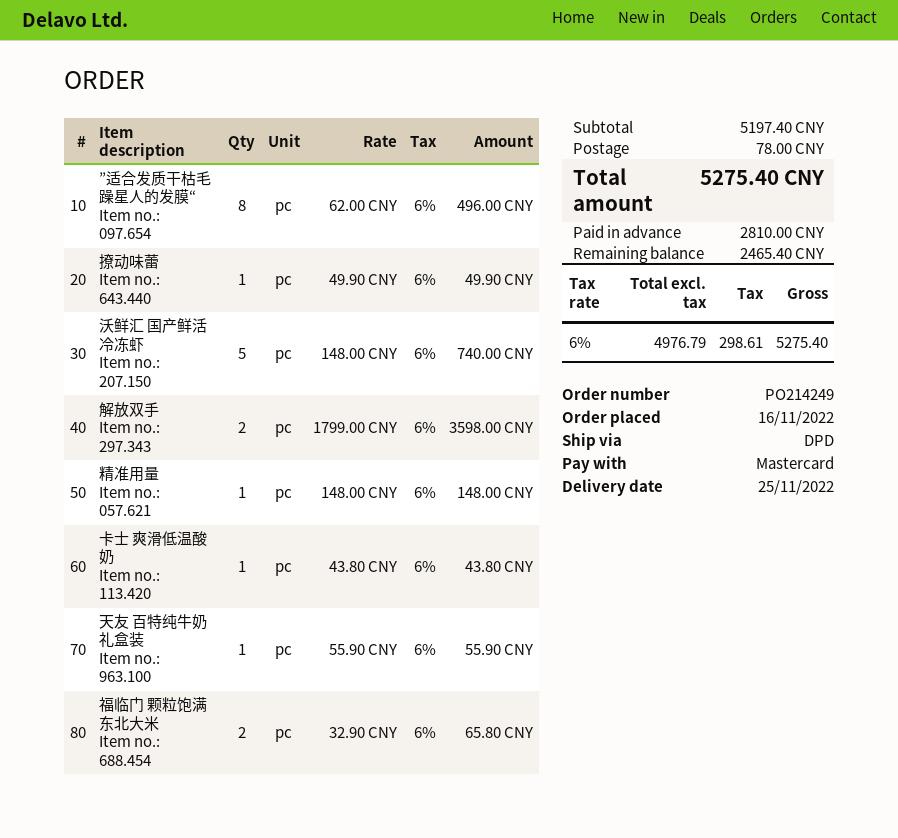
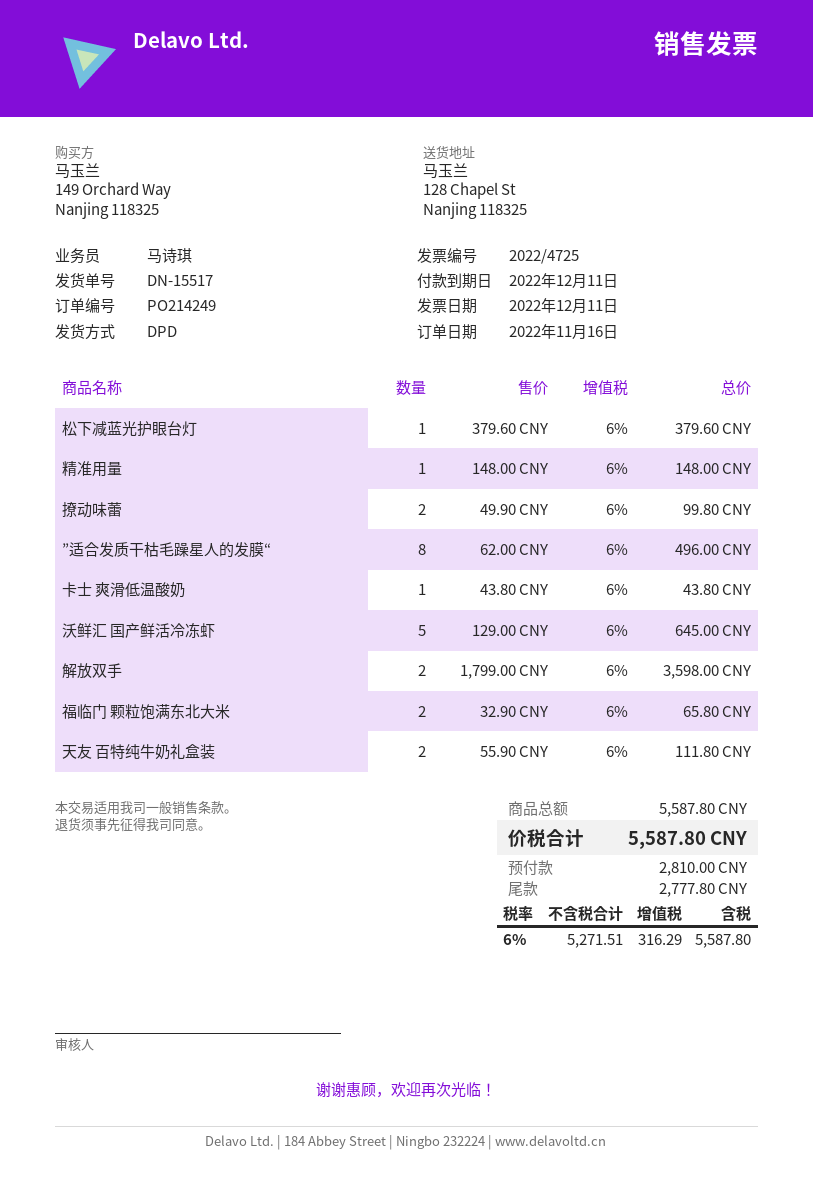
撩动味蕾: 1 x 49.90 = 49.90 -> 2 x 49.90 = 99.80
沃鲜汇 国产鲜活冷冻虾: 5 x 148.00 = 740.00 -> 5 x 129.00 = 645.00
天友 百特纯牛奶礼盒装: 1 x 55.90 = 55.90 -> 2 x 55.90 = 111.80
松下减蓝光护眼台灯: none -> 1 x 379.60 = 379.60
subtotal: 5197.40 -> 5587.80
shipping: 78.00 -> none
net: 4976.79 -> 5271.51
tax: 6% = 298.61 -> 6% = 316.29
total: 5275.40 -> 5587.80
balance: 2465.40 -> 2777.80

